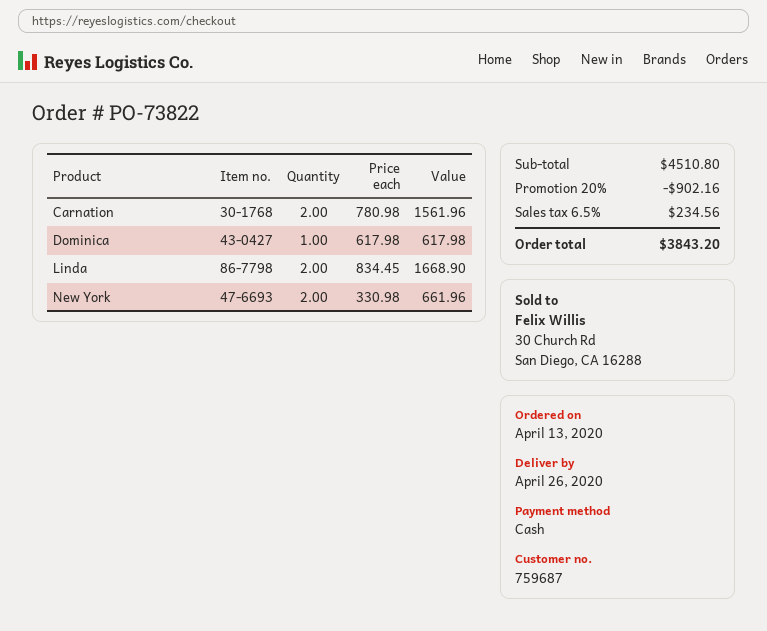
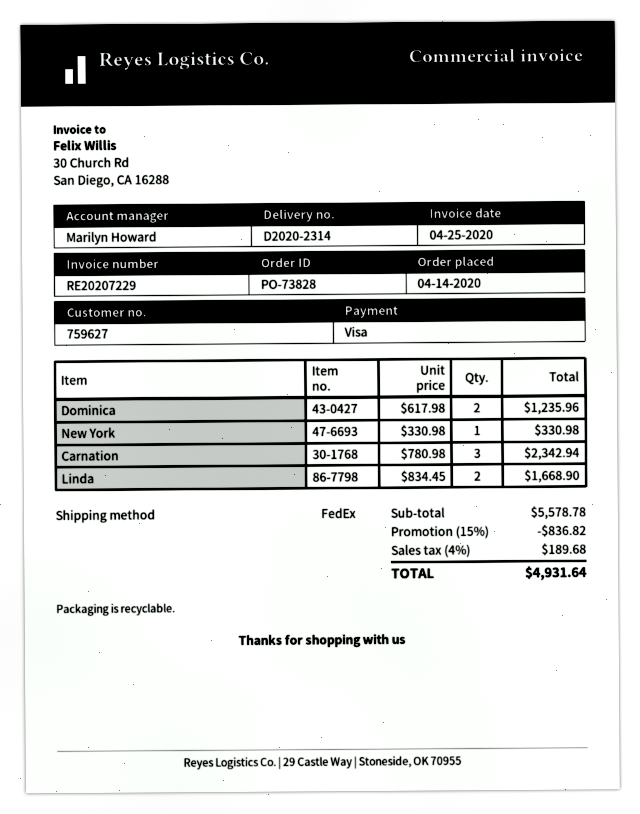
order number: PO-73822 -> PO-73828
order date: 2020-04-13 -> 2020-04-14
customer number: 759687 -> 759627
payment method: cash -> Visa
Carnation: 2 x 780.98 = 1561.96 -> 3 x 780.98 = 2342.94
Dominica: 1 x 617.98 = 617.98 -> 2 x 617.98 = 1235.96
New York: 2 x 330.98 = 661.96 -> 1 x 330.98 = 330.98
subtotal: 4510.80 -> 5578.78
discount: 20% = 902.16 -> 15% = 836.82
tax: 6.5% = 234.56 -> 4% = 189.68
total: 3843.20 -> 4931.64

